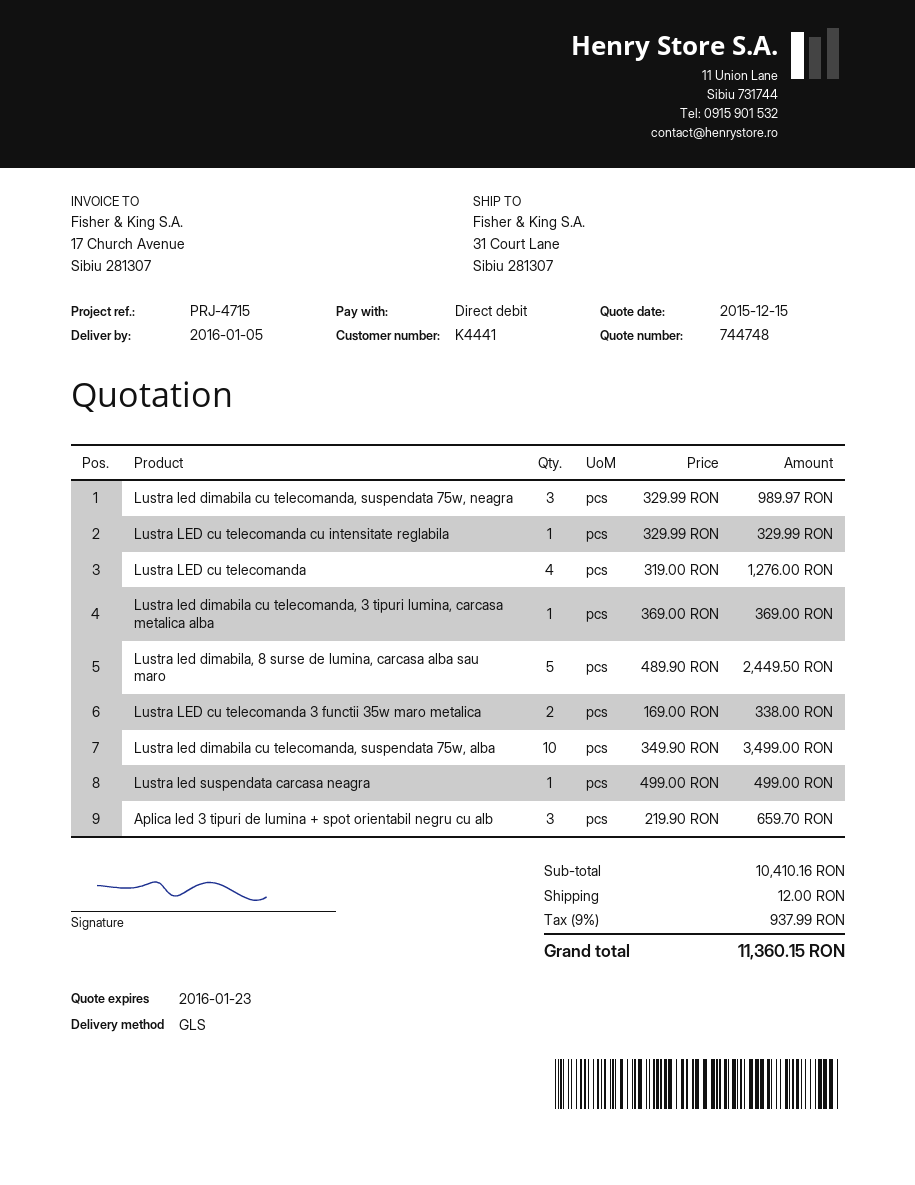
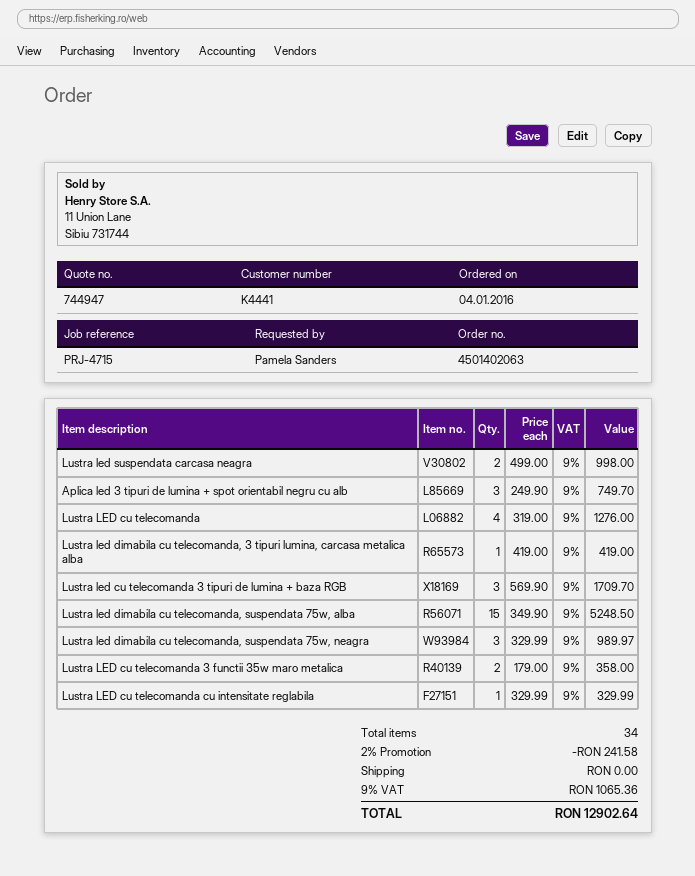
quote number: 744748 -> 744947
Lustra led dimabila cu telecomanda, 3 tipuri lumina, carcasa metalica alba: 1 x 369.00 = 369.00 -> 1 x 419.00 = 419.00
Lustra led dimabila, 8 surse de lumina, carcasa alba sau maro: 5 x 489.90 = 2449.50 -> none
Lustra LED cu telecomanda 3 functii 35w maro metalica: 2 x 169.00 = 338.00 -> 2 x 179.00 = 358.00
Lustra led dimabila cu telecomanda, suspendata 75w, alba: 10 x 349.90 = 3499.00 -> 15 x 349.90 = 5248.50
Lustra led suspendata carcasa neagra: 1 x 499.00 = 499.00 -> 2 x 499.00 = 998.00
Aplica led 3 tipuri de lumina + spot orientabil negru cu alb: 3 x 219.90 = 659.70 -> 3 x 249.90 = 749.70
Lustra led cu telecomanda 3 tipuri de lumina + baza RGB: none -> 3 x 569.90 = 1709.70
discount: none -> 2% = 241.58
shipping: 12.00 -> 0.00
tax: 9% = 937.99 -> 9% = 1065.36
total: 11360.15 -> 12902.64

